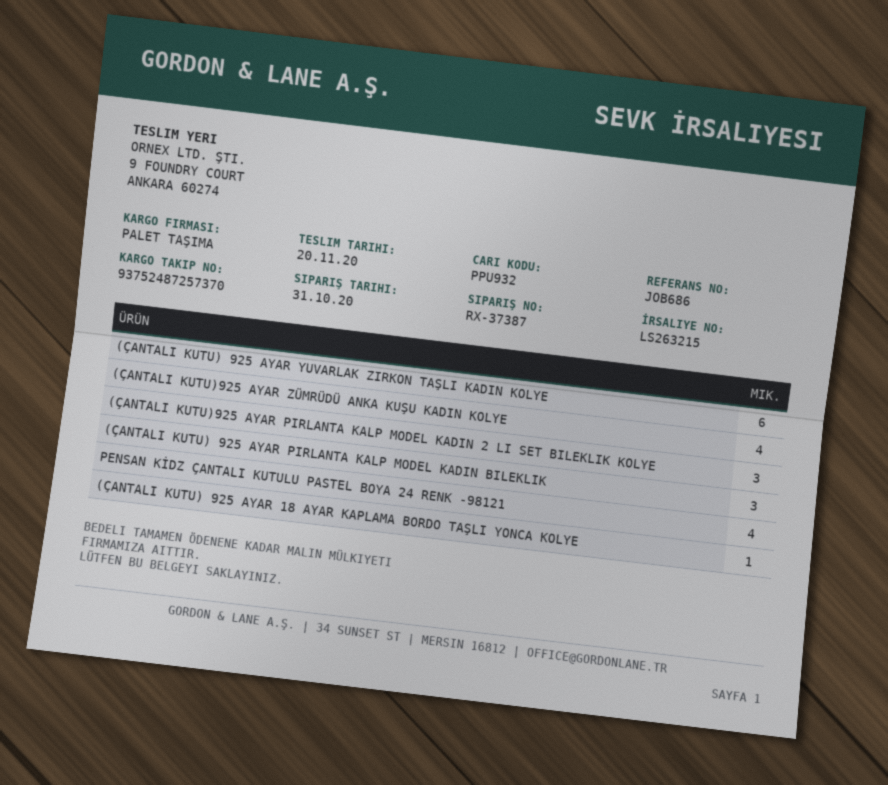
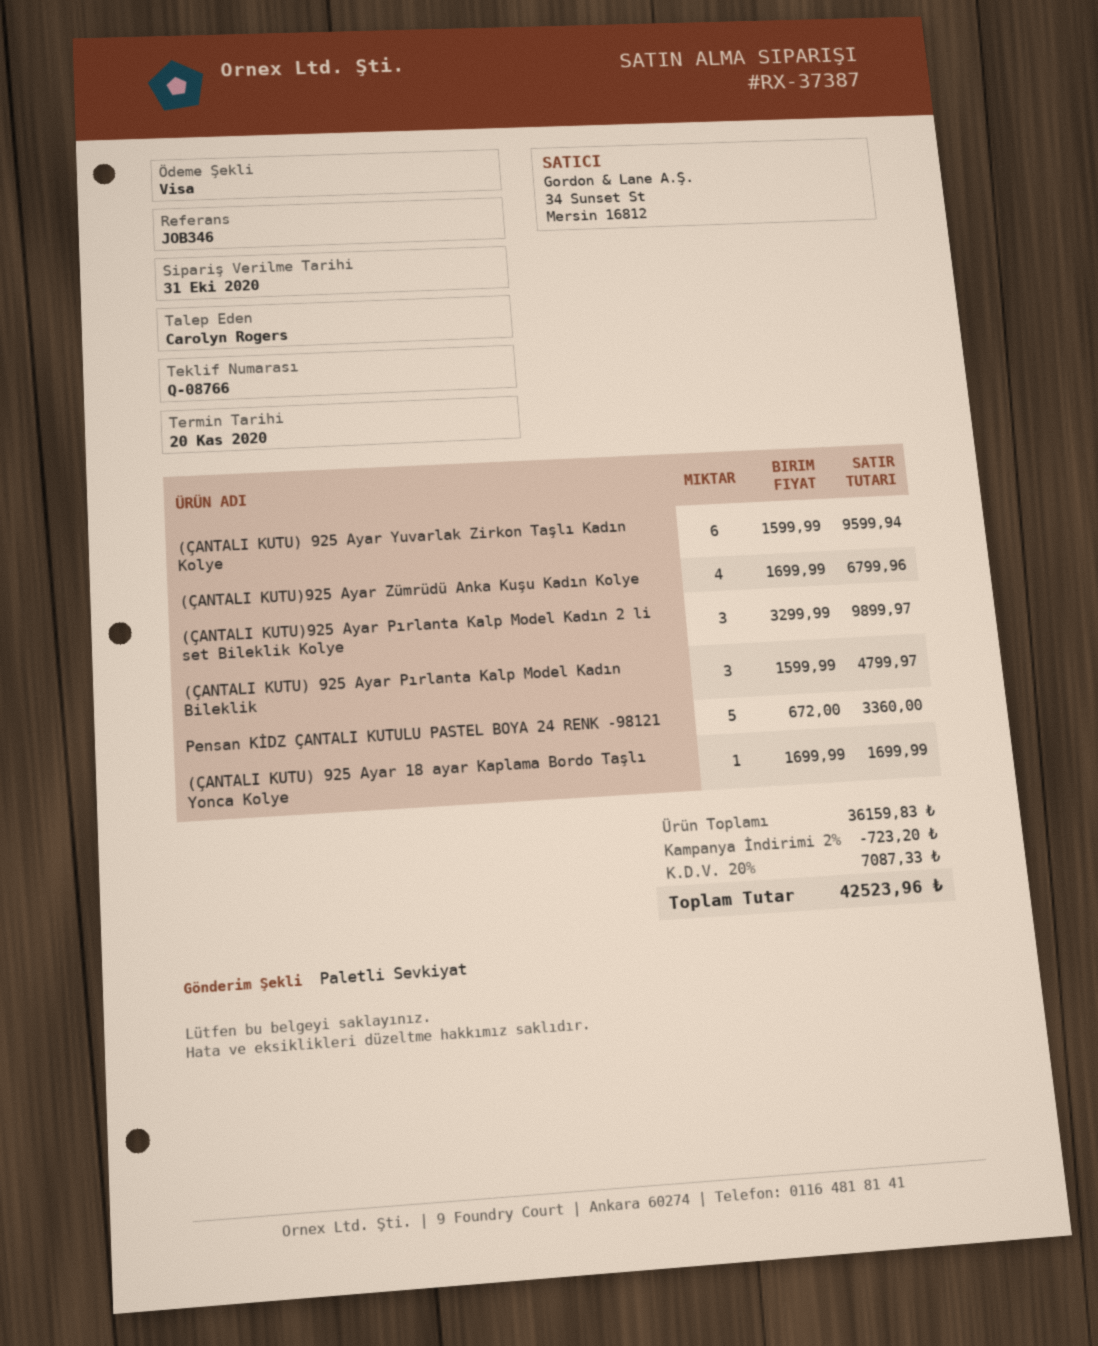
reference: JOB686 -> JOB346
PENSAN KİDZ ÇANTALI KUTULU PASTEL BOYA 24 RENK -98121: 4 -> 5

